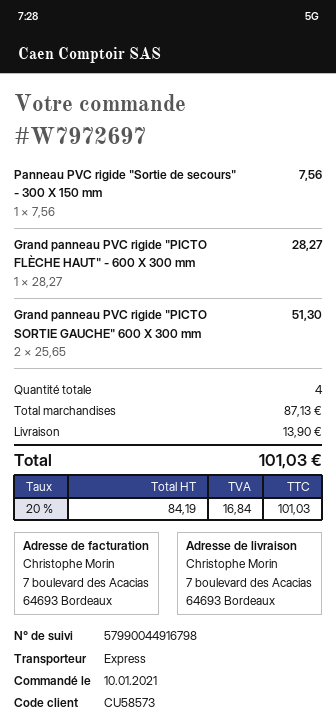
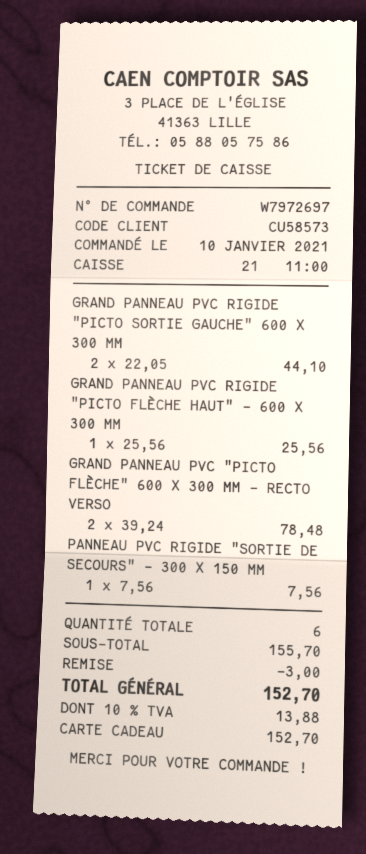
Grand panneau PVC rigide "PICTO FLÈCHE HAUT" - 600 X 300 mm: 1 x 28.27 = 28.27 -> 1 x 25.56 = 25.56
Grand panneau PVC rigide "PICTO SORTIE GAUCHE" 600 X 300 mm: 2 x 25.65 = 51.30 -> 2 x 22.05 = 44.10
GRAND PANNEAU PVC "PICTO FLÈCHE" 600 X 300 MM - RECTO VERSO: none -> 2 x 39.24 = 78.48
total quantity: 4 -> 6
subtotal: 87.13 -> 155.70
discount: none -> 3.00
shipping: 13.90 -> none
tax: 20% = 16.84 -> 10% = 13.88
total: 101.03 -> 152.70

